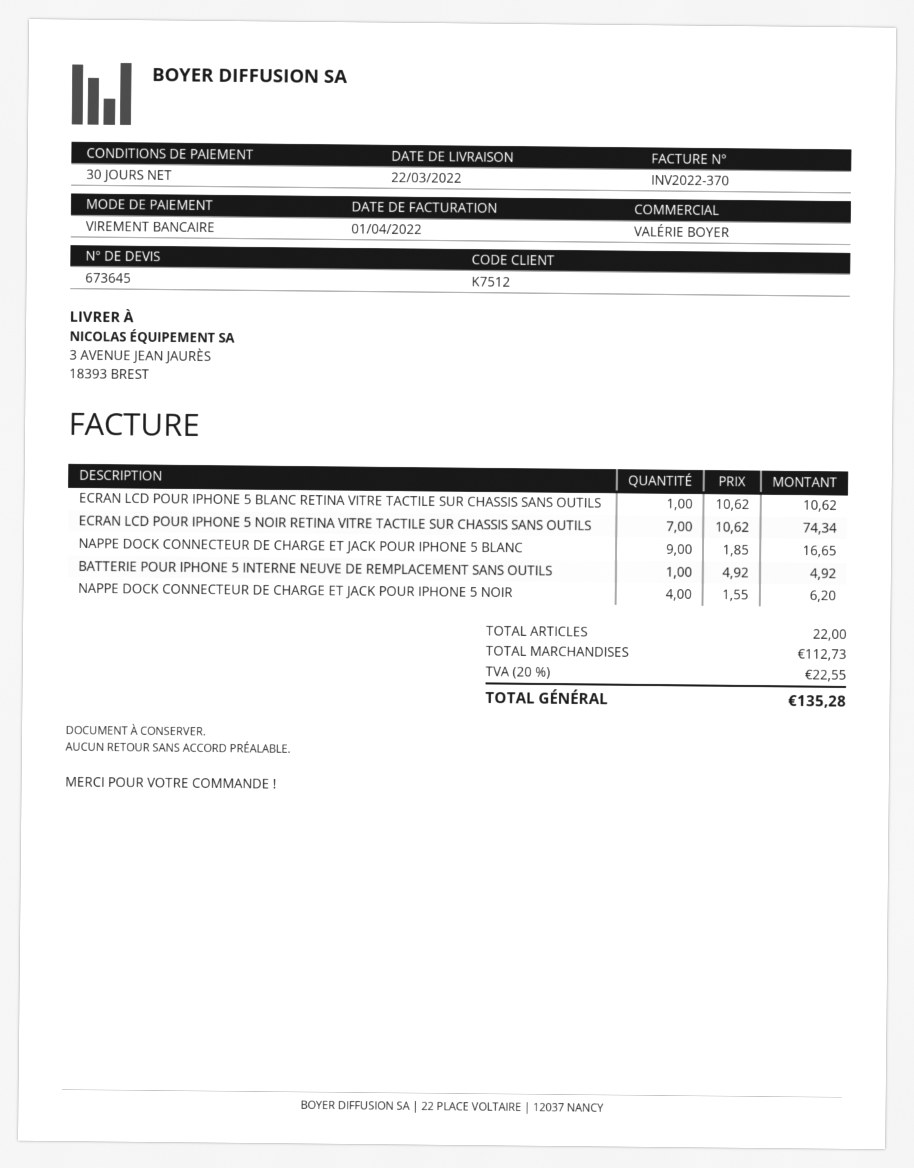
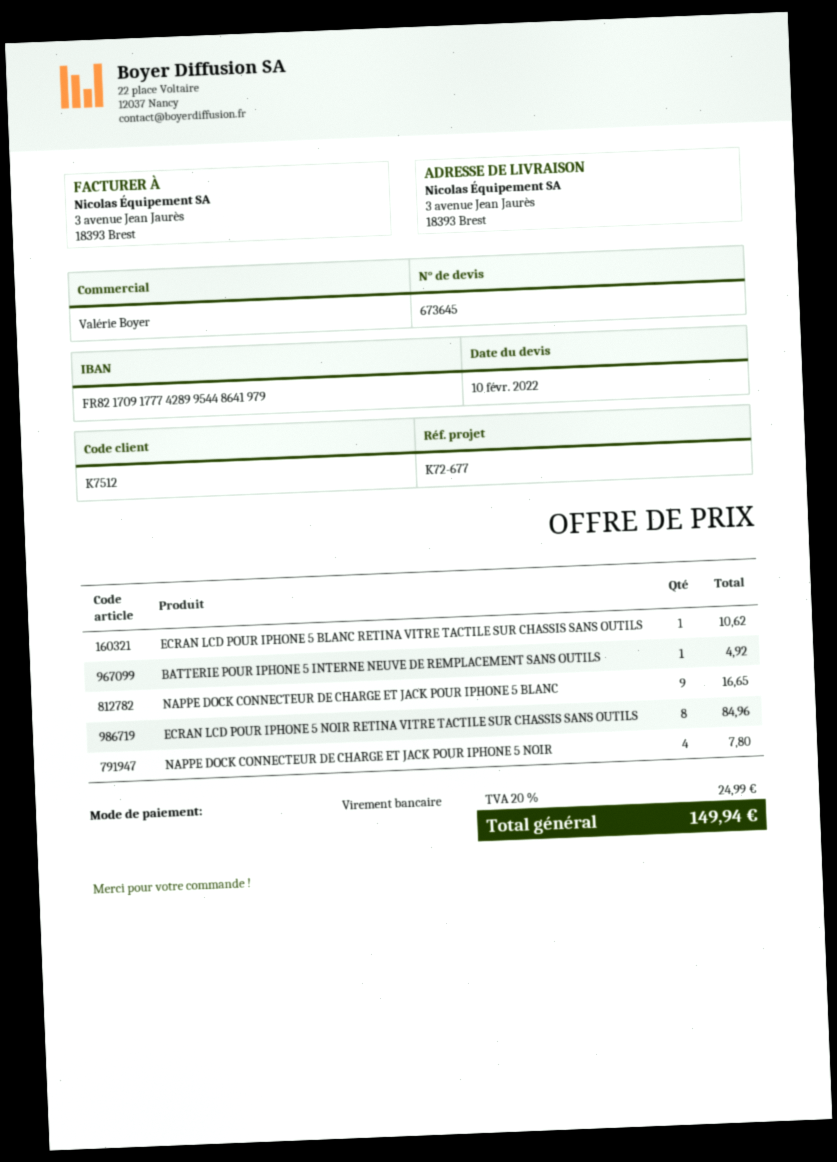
ECRAN LCD POUR IPHONE 5 NOIR RETINA VITRE TACTILE SUR CHASSIS SANS OUTILS: 7 for 74.34 -> 8 for 84.96
NAPPE DOCK CONNECTEUR DE CHARGE ET JACK POUR IPHONE 5 NOIR: 4 for 6.20 -> 4 for 7.80
tax: 20% = 22.55 -> 20% = 24.99
total: 135.28 -> 149.94

